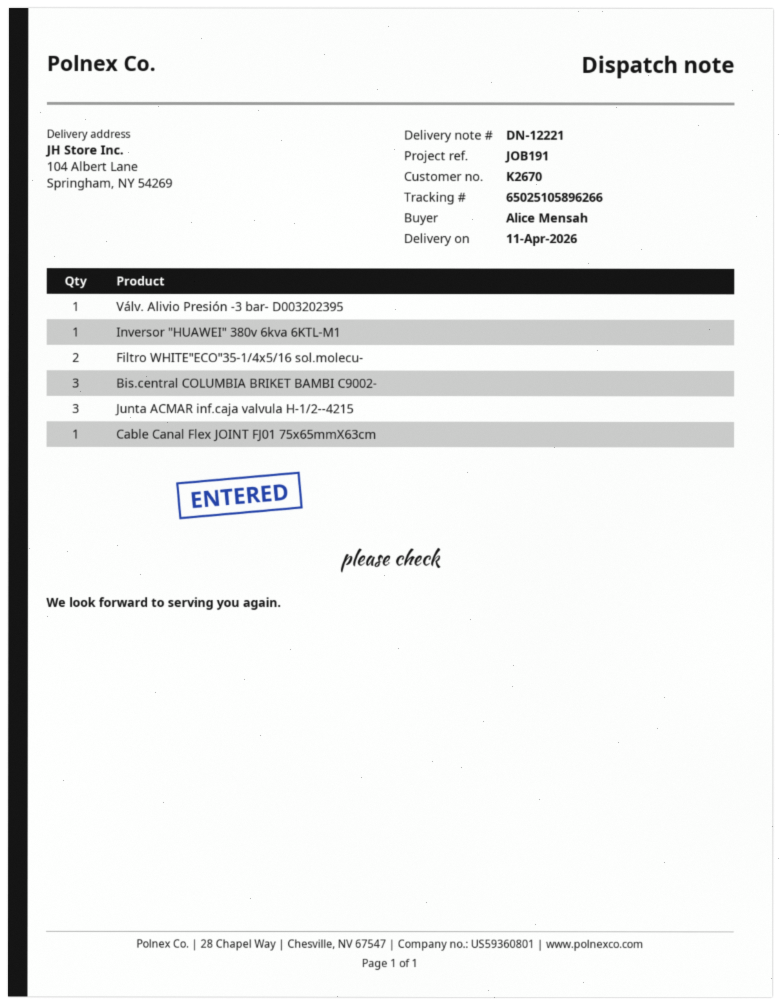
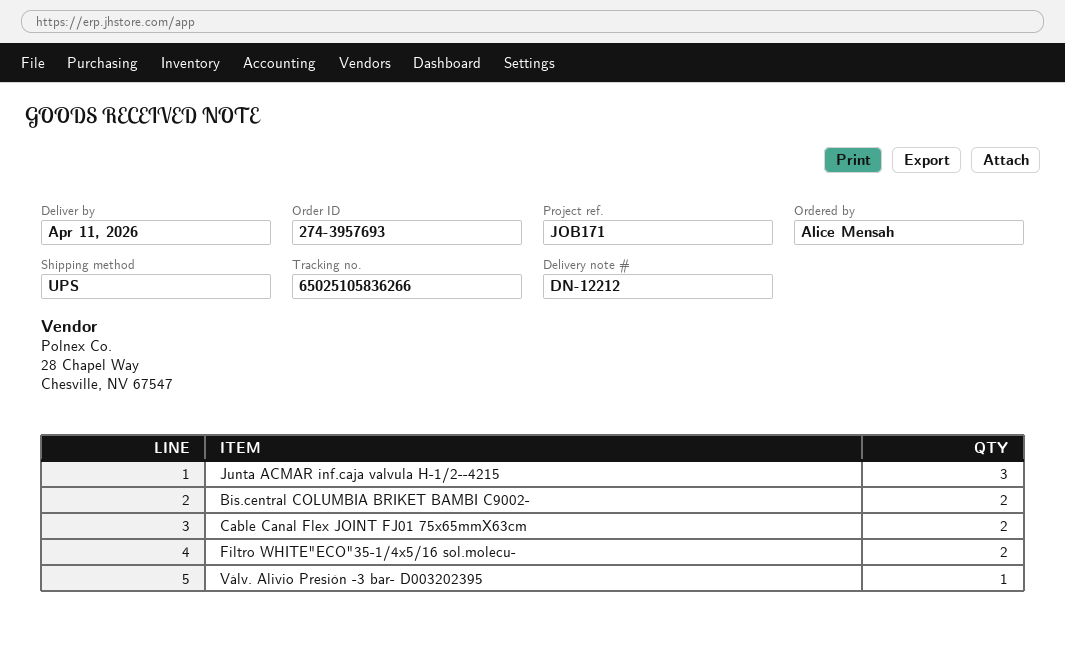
delivery note number: DN-12221 -> DN-12212
reference: JOB191 -> JOB171
tracking number: 65025105896266 -> 65025105836266
Inversor "HUAWEI" 380v 6kva 6KTL-M1: 1 -> none
Bis.central COLUMBIA BRIKET BAMBI C9002-: 3 -> 2
Cable Canal Flex JOINT FJ01 75x65mmX63cm: 1 -> 2

